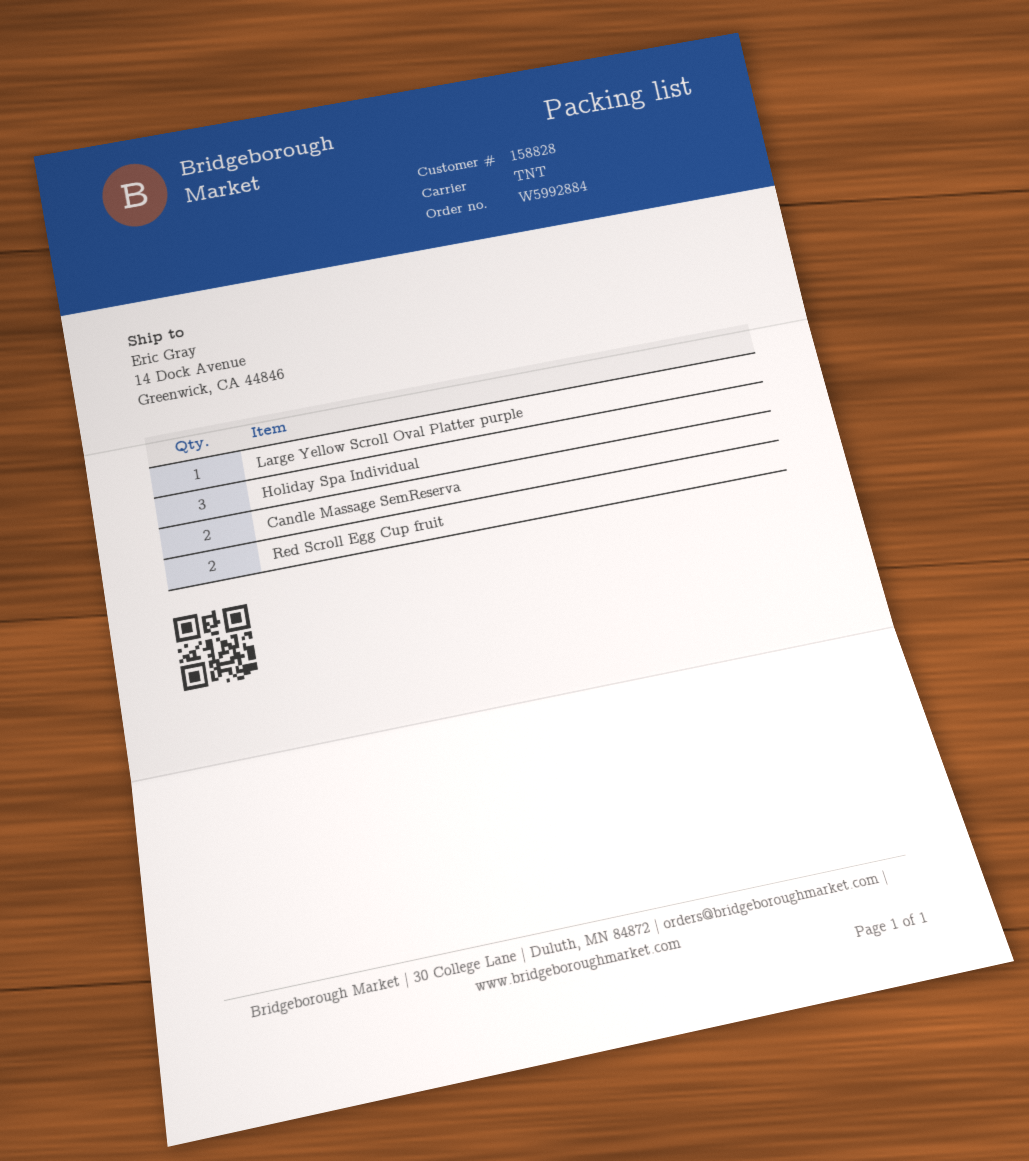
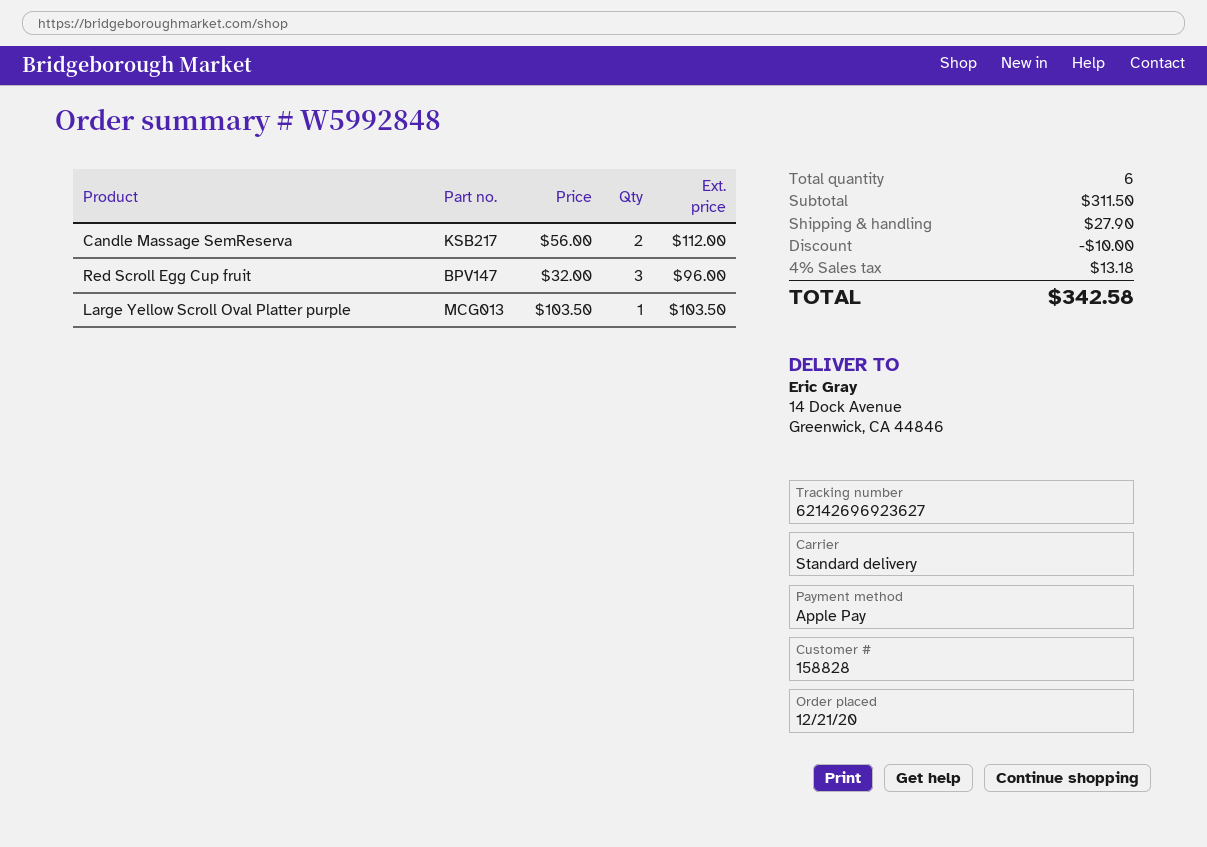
order number: W5992884 -> W5992848
shipping method: TNT -> standard
Holiday Spa Individual: 3 -> none
Red Scroll Egg Cup fruit: 2 -> 3

